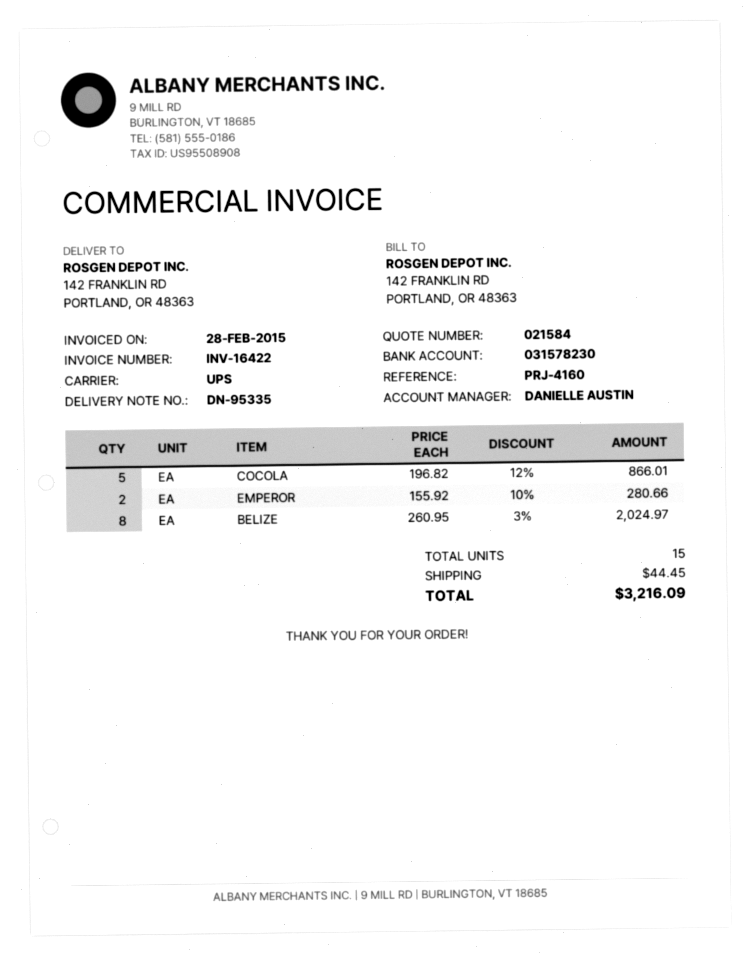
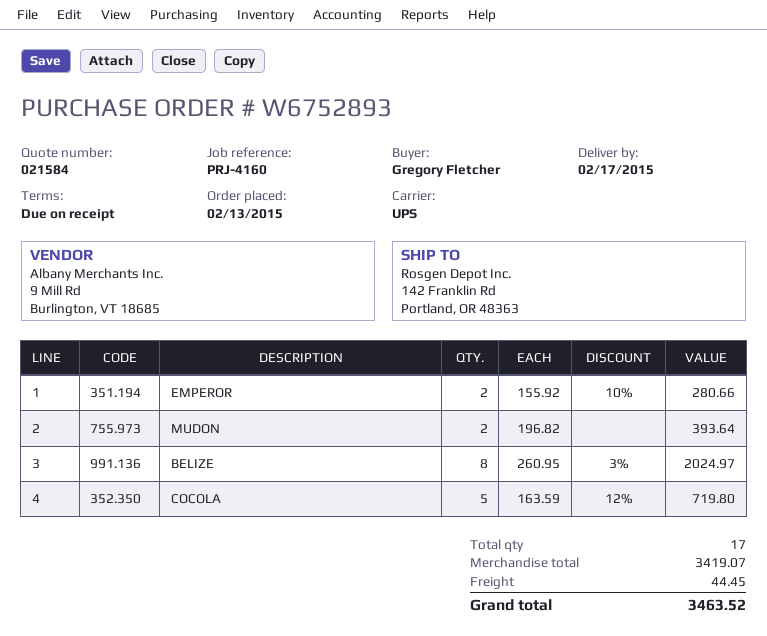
COCOLA: 5 x 196.82 - 12% = 866.01 -> 5 x 163.59 - 12% = 719.80
MUDON: none -> 2 x 196.82 = 393.64
total quantity: 15 -> 17
total: 3216.09 -> 3463.52

